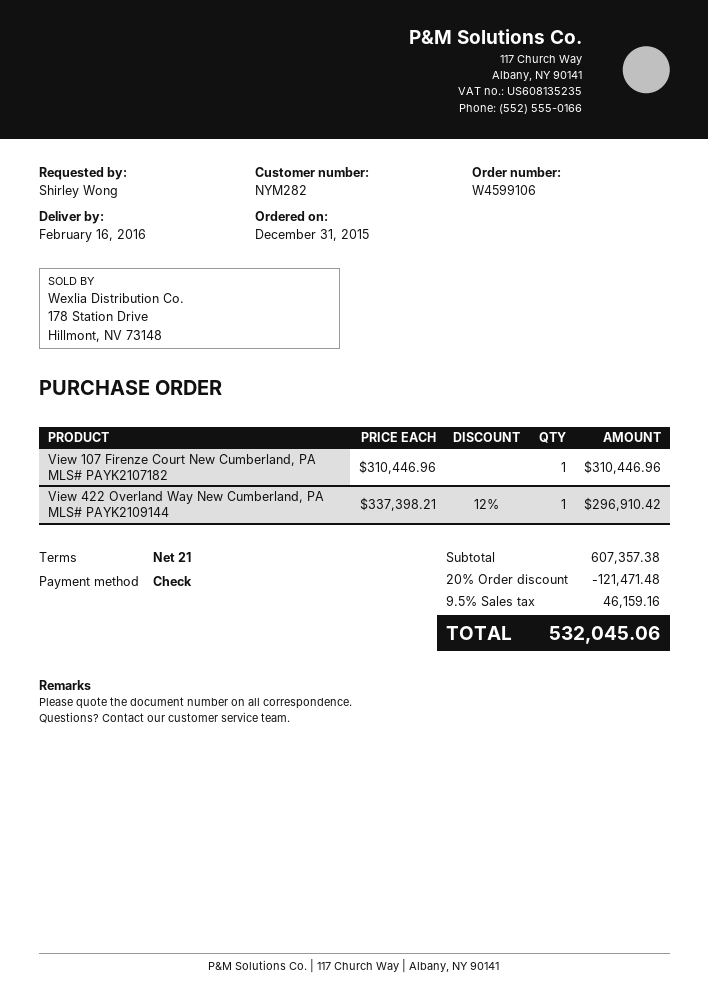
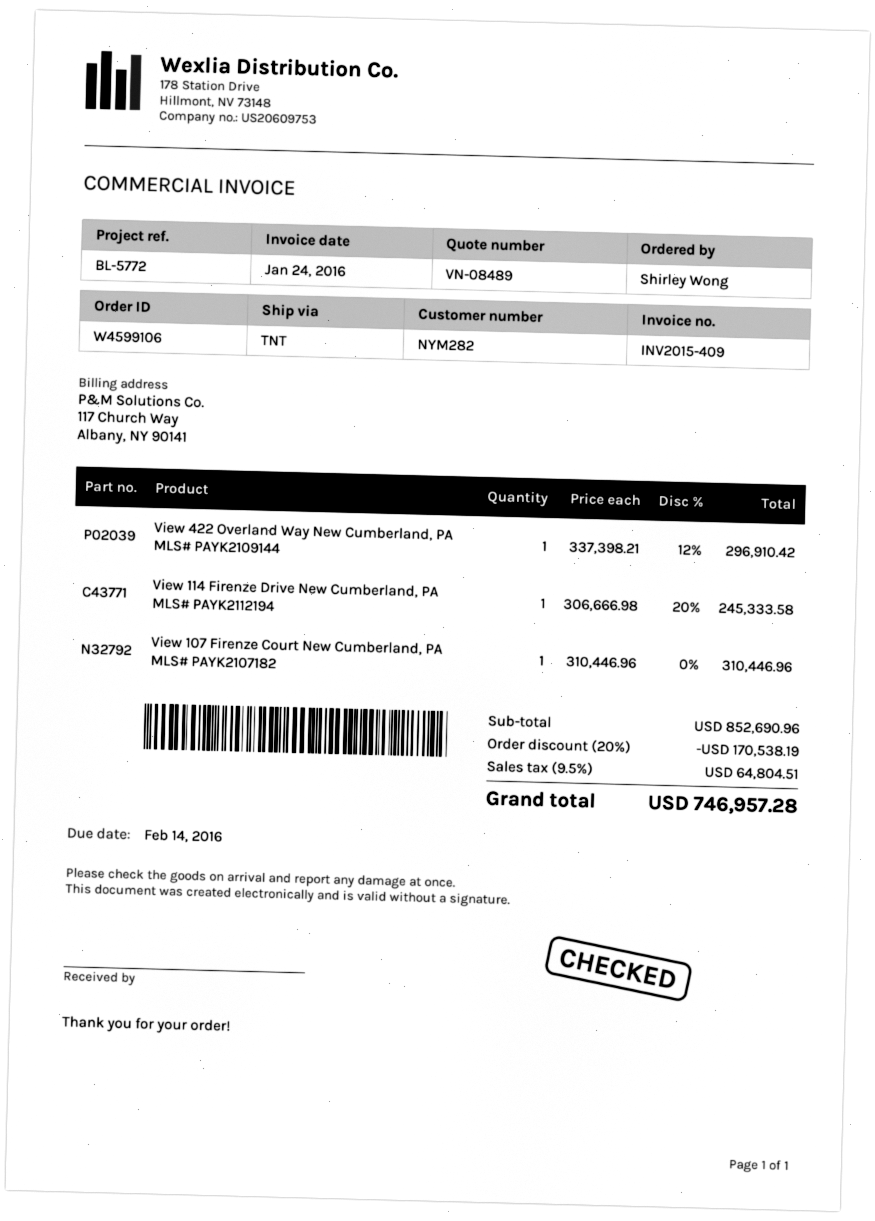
View 114 Firenze Drive New Cumberland, PA MLS# PAYK2112194: none -> 1 x 306666.98 - 20% = 245333.58
subtotal: 607357.38 -> 852690.96
discount: 20% = 121471.48 -> 20% = 170538.19
tax: 9.5% = 46159.16 -> 9.5% = 64804.51
total: 532045.06 -> 746957.28

